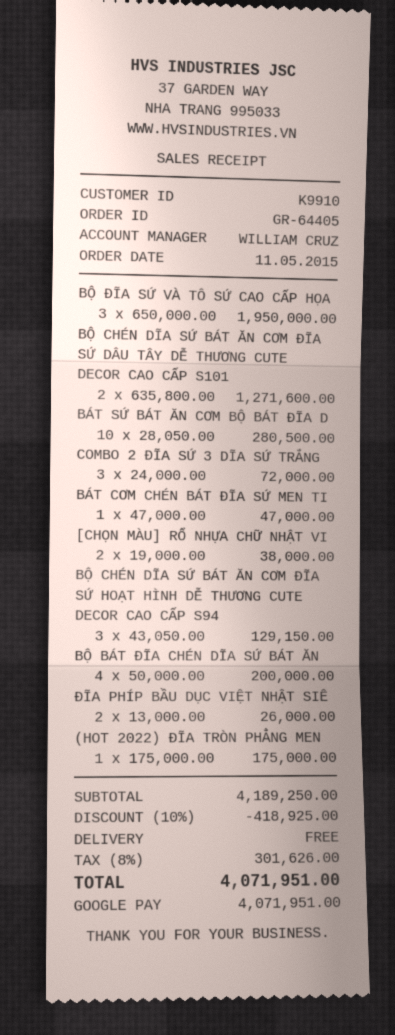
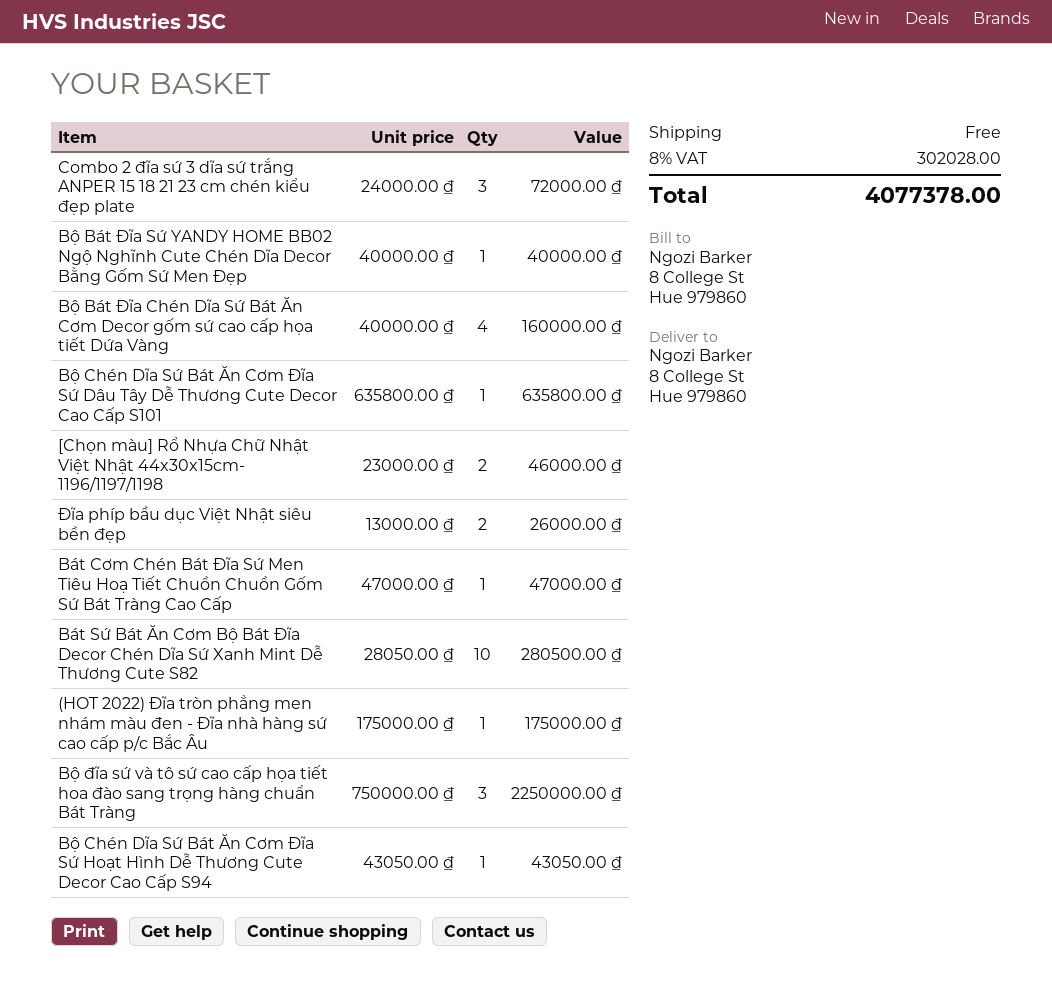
BỘ ĐĨA SỨ VÀ TÔ SỨ CAO CẤP HỌA: 3 x 650000.00 = 1950000.00 -> 3 x 750000.00 = 2250000.00
BỘ CHÉN DĨA SỨ BÁT ĂN CƠM ĐĨA SỨ DÂU TÂY DỄ THƯƠNG CUTE DECOR CAO CẤP S101: 2 x 635800.00 = 1271600.00 -> 1 x 635800.00 = 635800.00
[CHỌN MÀU] RỔ NHỰA CHỮ NHẬT VI: 2 x 19000.00 = 38000.00 -> 2 x 23000.00 = 46000.00
BỘ CHÉN DĨA SỨ BÁT ĂN CƠM ĐĨA SỨ HOẠT HÌNH DỄ THƯƠNG CUTE DECOR CAO CẤP S94: 3 x 43050.00 = 129150.00 -> 1 x 43050.00 = 43050.00
BỘ BÁT ĐĨA CHÉN DĨA SỨ BÁT ĂN: 4 x 50000.00 = 200000.00 -> 4 x 40000.00 = 160000.00
Bộ Bát Đĩa Sứ YANDY HOME BB02 Ngộ Nghĩnh Cute Chén Dĩa Decor Bằng Gốm Sứ Men Đẹp: none -> 1 x 40000.00 = 40000.00
discount: 10% = 418925.00 -> none
tax: 8% = 301626.00 -> 8% = 302028.00
total: 4071951.00 -> 4077378.00

